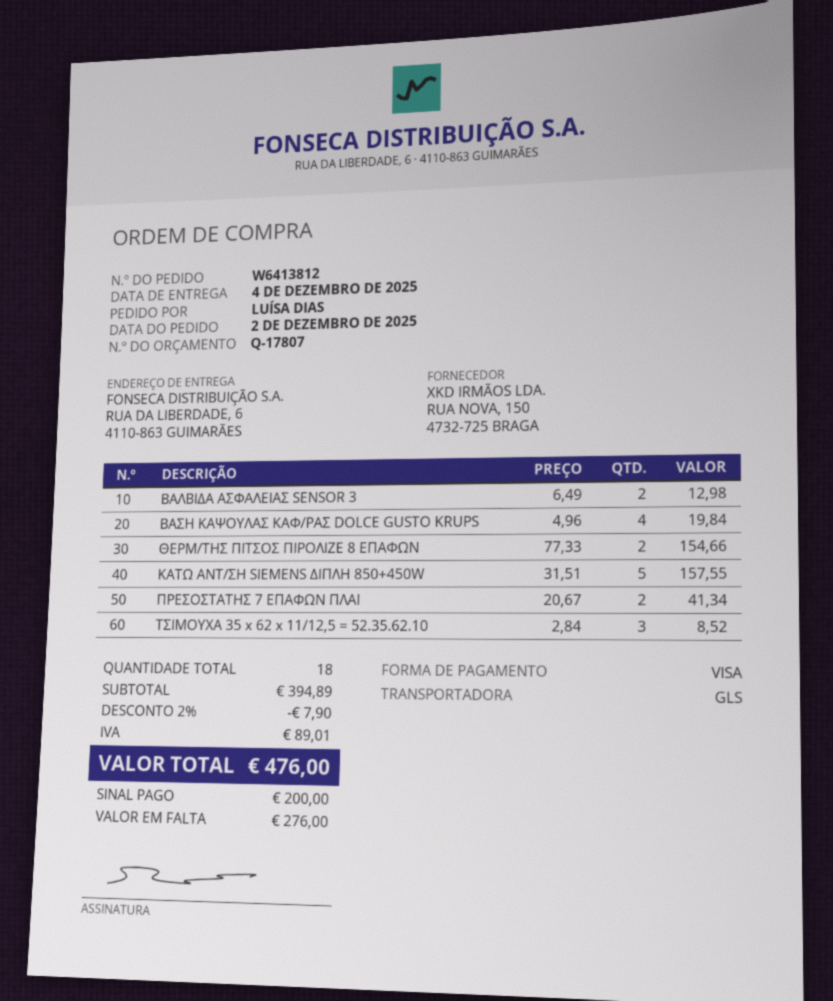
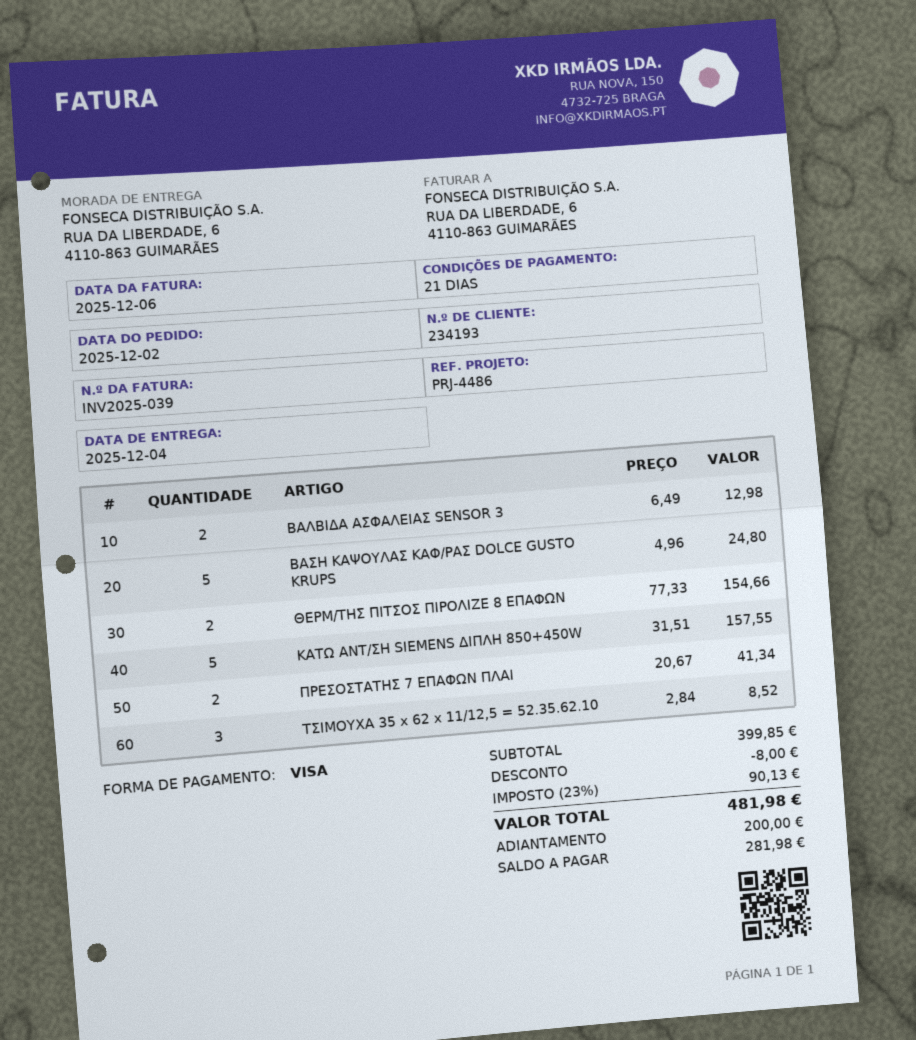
ΒΑΣΗ ΚΑΨΟΥΛΑΣ ΚΑΦ/ΡΑΣ DOLCE GUSTO KRUPS: 4 x 4.96 = 19.84 -> 5 x 4.96 = 24.80
subtotal: 394.89 -> 399.85
discount: 7.90 -> 8.00
tax: 89.01 -> 90.13
total: 476.00 -> 481.98
balance: 276.00 -> 281.98

